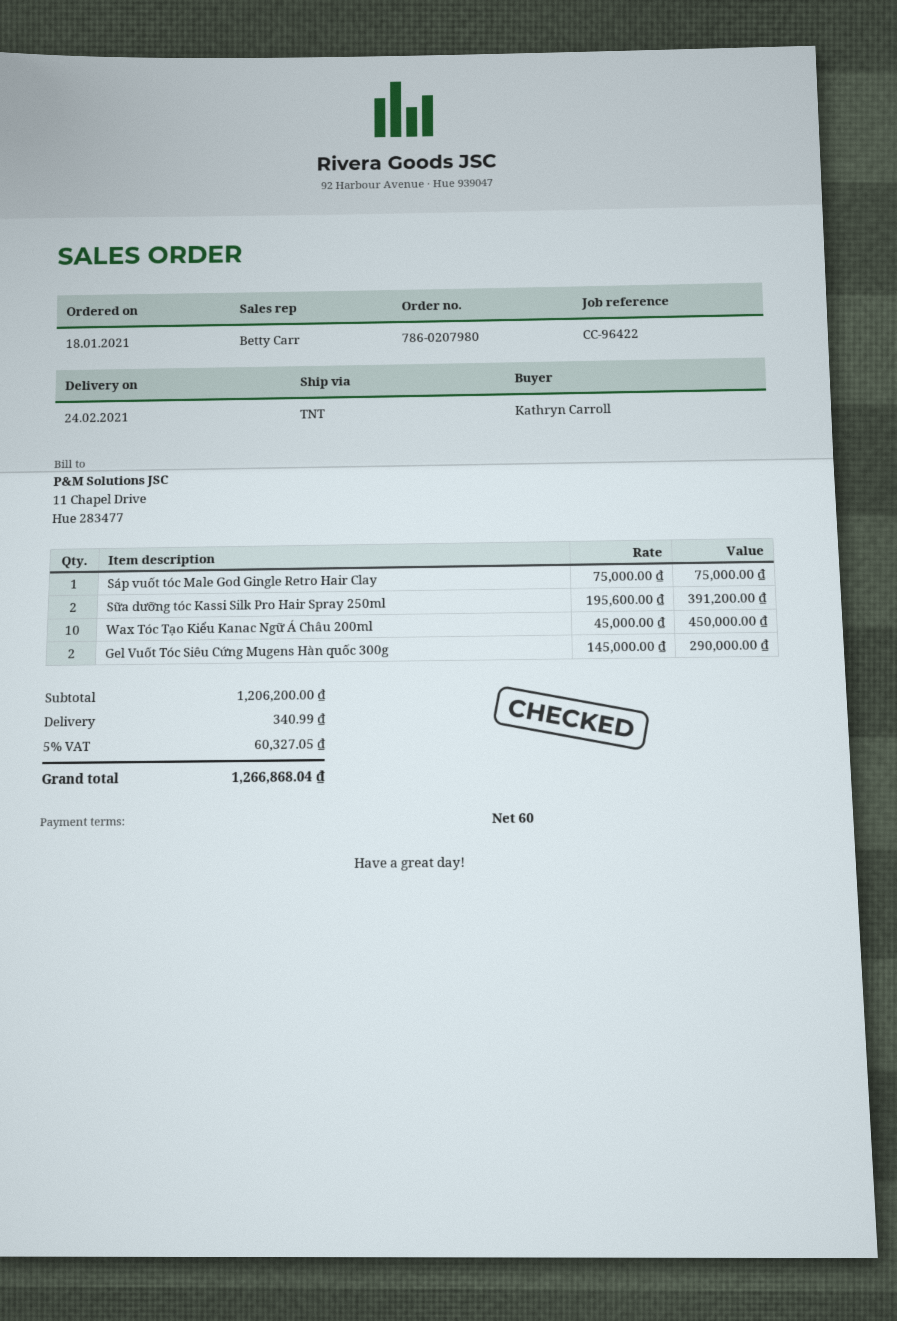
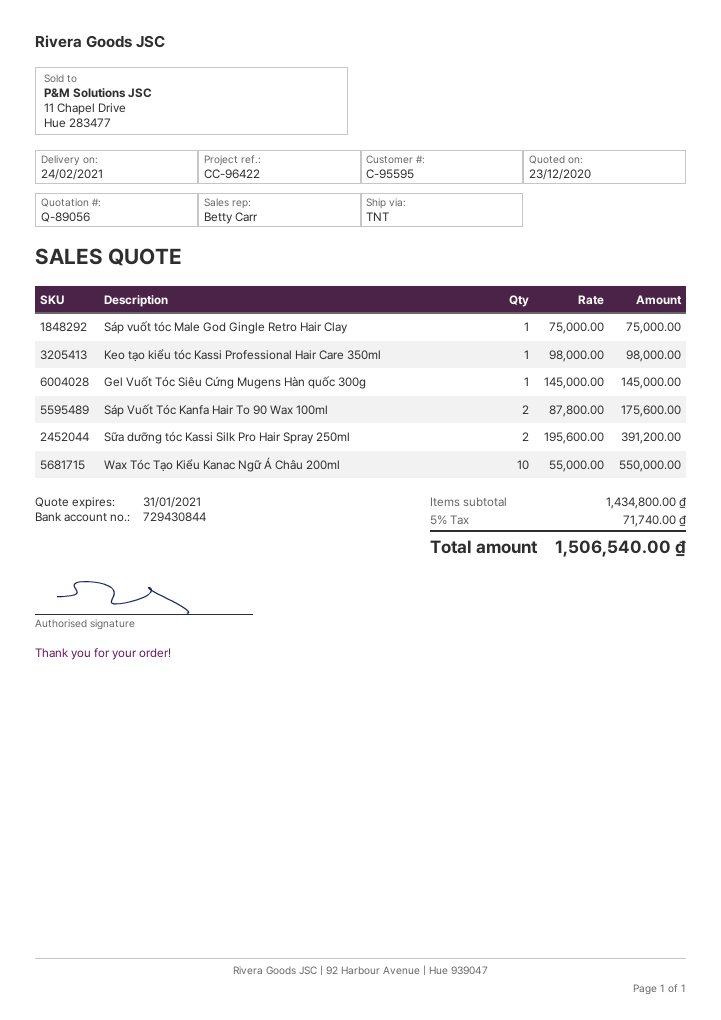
Wax Tóc Tạo Kiểu Kanac Ngữ Á Châu 200ml: 10 x 45000.00 = 450000.00 -> 10 x 55000.00 = 550000.00
Gel Vuốt Tóc Siêu Cứng Mugens Hàn quốc 300g: 2 x 145000.00 = 290000.00 -> 1 x 145000.00 = 145000.00
Keo tạo kiểu tóc Kassi Professional Hair Care 350ml: none -> 1 x 98000.00 = 98000.00
Sáp Vuốt Tóc Kanfa Hair To 90 Wax 100ml: none -> 2 x 87800.00 = 175600.00
subtotal: 1206200.00 -> 1434800.00
shipping: 340.99 -> none
tax: 5% = 60327.05 -> 5% = 71740.00
total: 1266868.04 -> 1506540.00

